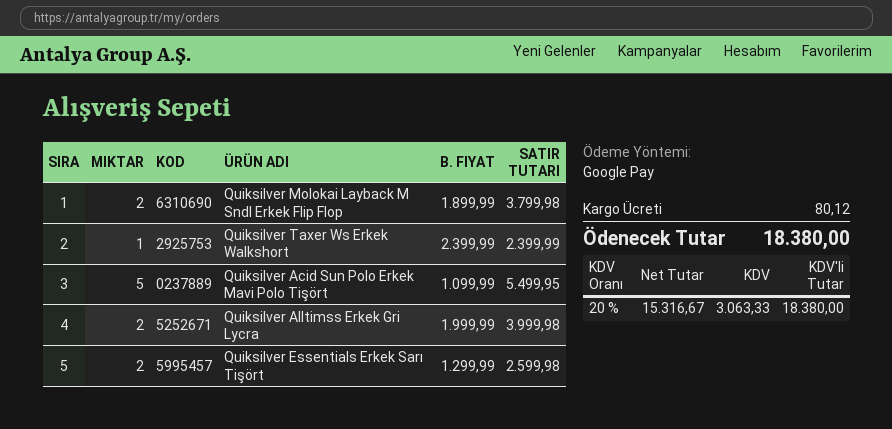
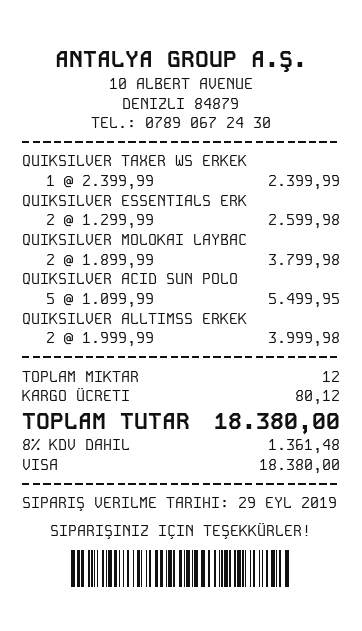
payment method: Google Pay -> Visa
tax: 20% = 3063.33 -> 8% = 1361.48

